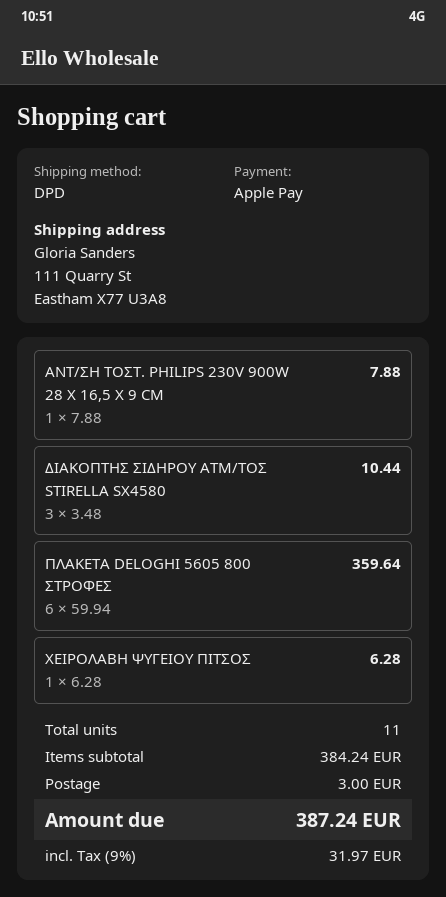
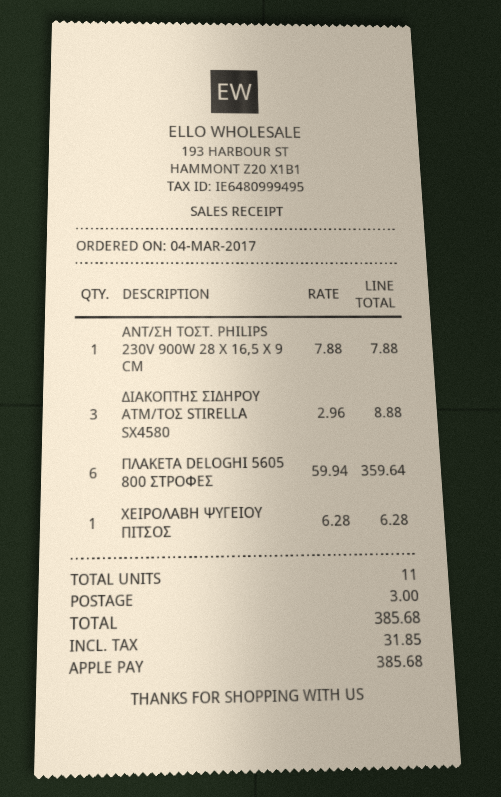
ΔΙΑΚΟΠΤΗΣ ΣΙΔΗΡΟΥ ΑΤΜ/ΤΟΣ STIRELLA SX4580: 3 x 3.48 = 10.44 -> 3 x 2.96 = 8.88
tax: 31.97 -> 31.85
total: 387.24 -> 385.68

